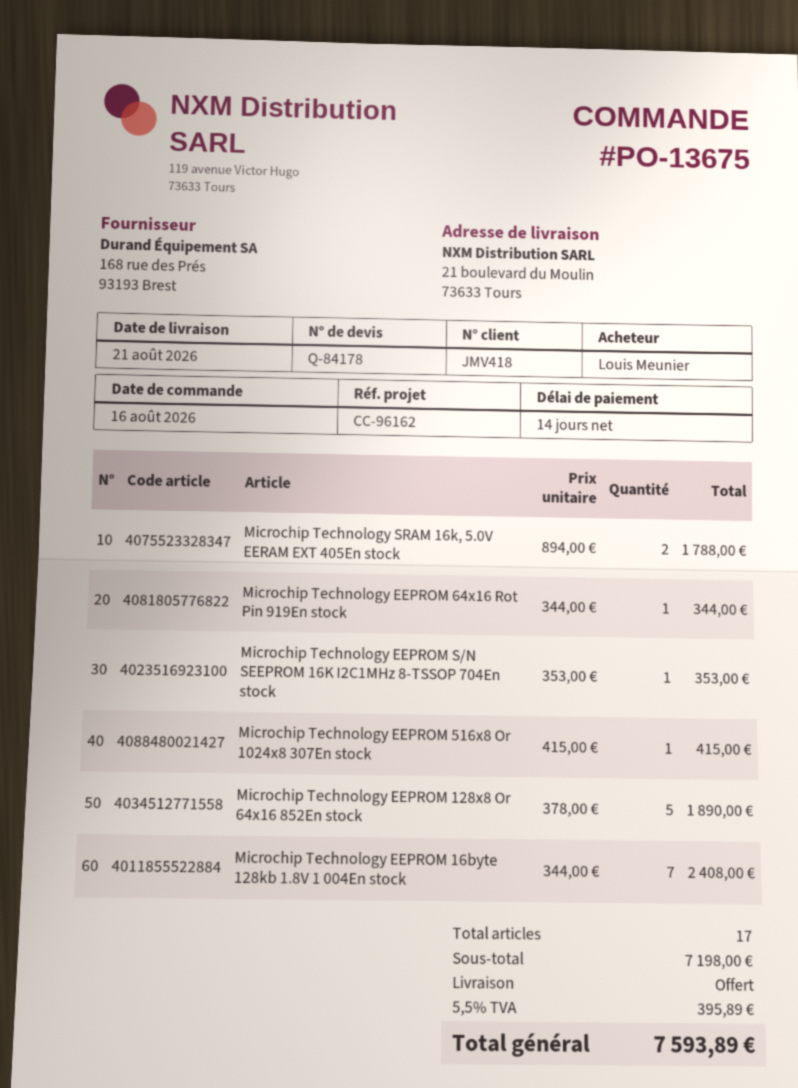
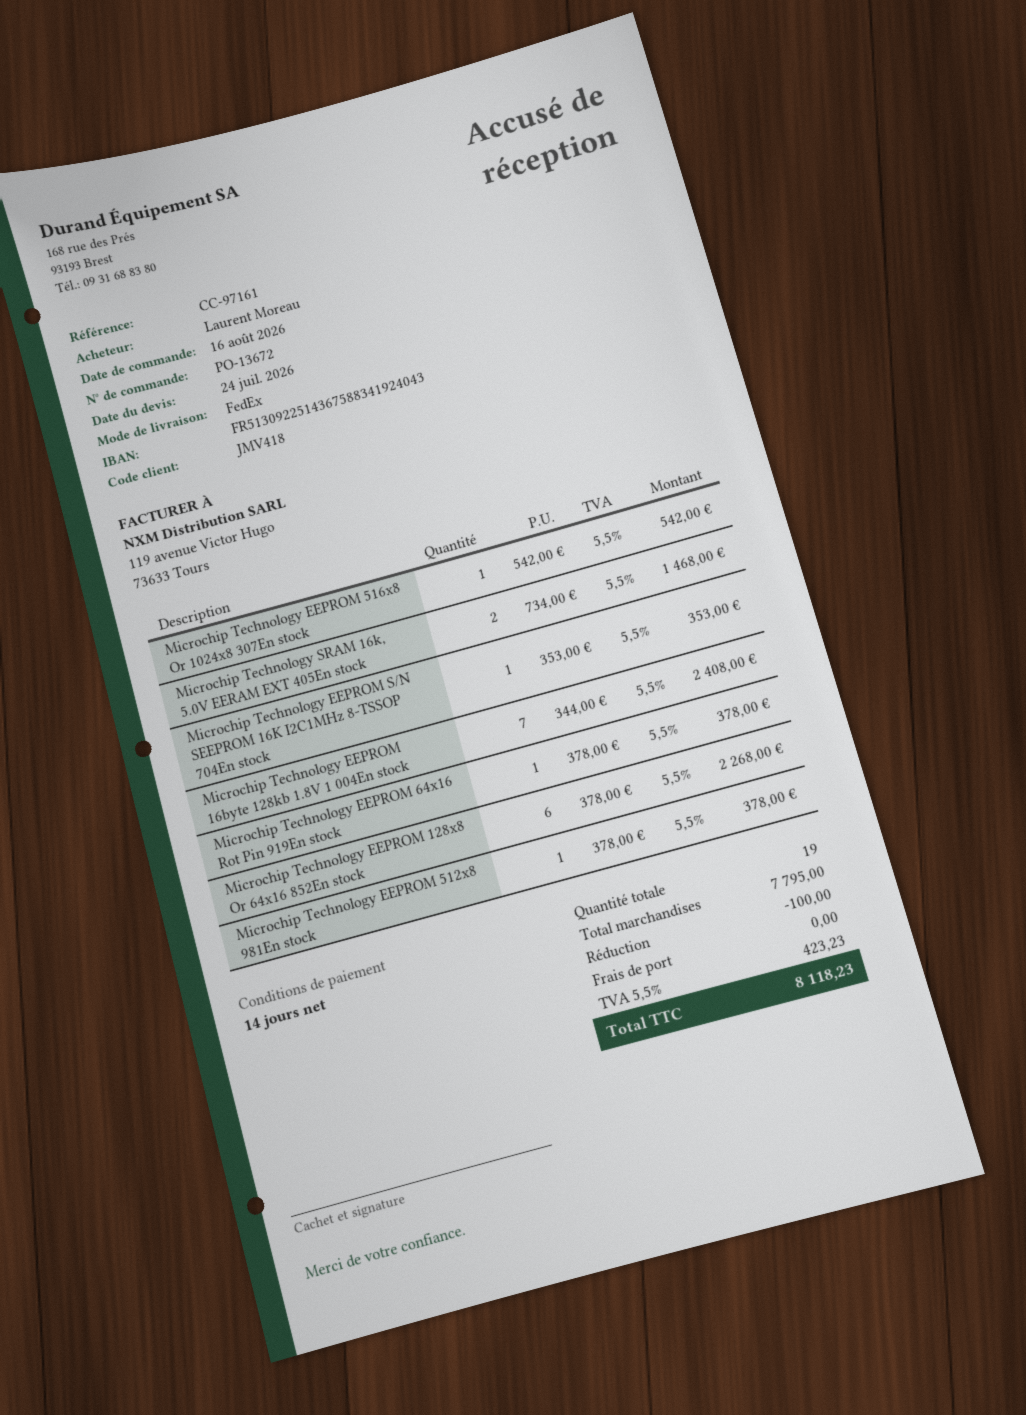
order number: PO-13675 -> PO-13672
reference: CC-96162 -> CC-97161
ordered by: Louis Meunier -> Laurent Moreau
Microchip Technology SRAM 16k, 5.0V EERAM EXT 405En stock: 2 x 894.00 = 1788.00 -> 2 x 734.00 = 1468.00
Microchip Technology EEPROM 64x16 Rot Pin 919En stock: 1 x 344.00 = 344.00 -> 1 x 378.00 = 378.00
Microchip Technology EEPROM 516x8 Or 1024x8 307En stock: 1 x 415.00 = 415.00 -> 1 x 542.00 = 542.00
Microchip Technology EEPROM 128x8 Or 64x16 852En stock: 5 x 378.00 = 1890.00 -> 6 x 378.00 = 2268.00
Microchip Technology EEPROM 512x8 981En stock: none -> 1 x 378.00 = 378.00
total quantity: 17 -> 19
subtotal: 7198.00 -> 7795.00
discount: none -> 100.00
tax: 5.5% = 395.89 -> 5.5% = 423.23
total: 7593.89 -> 8118.23

